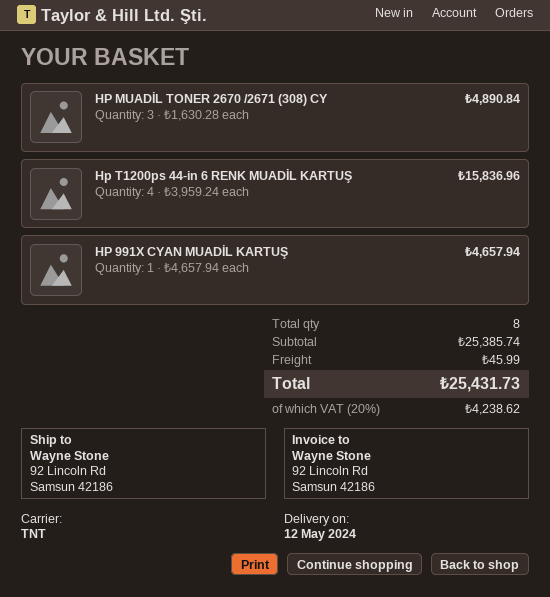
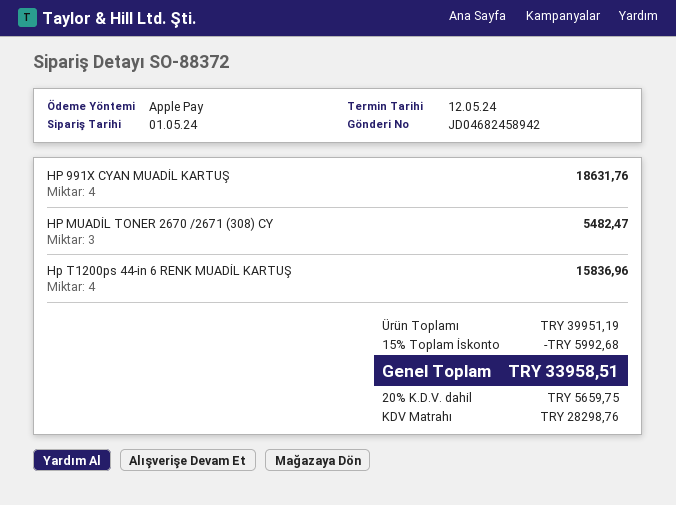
HP MUADİL TONER 2670 /2671 (308) CY: 3 for 4890.84 -> 3 for 5482.47
HP 991X CYAN MUADİL KARTUŞ: 1 for 4657.94 -> 4 for 18631.76
subtotal: 25385.74 -> 39951.19
discount: none -> 15% = 5992.68
shipping: 45.99 -> none
tax: 20% = 4238.62 -> 20% = 5659.75
total: 25431.73 -> 33958.51

